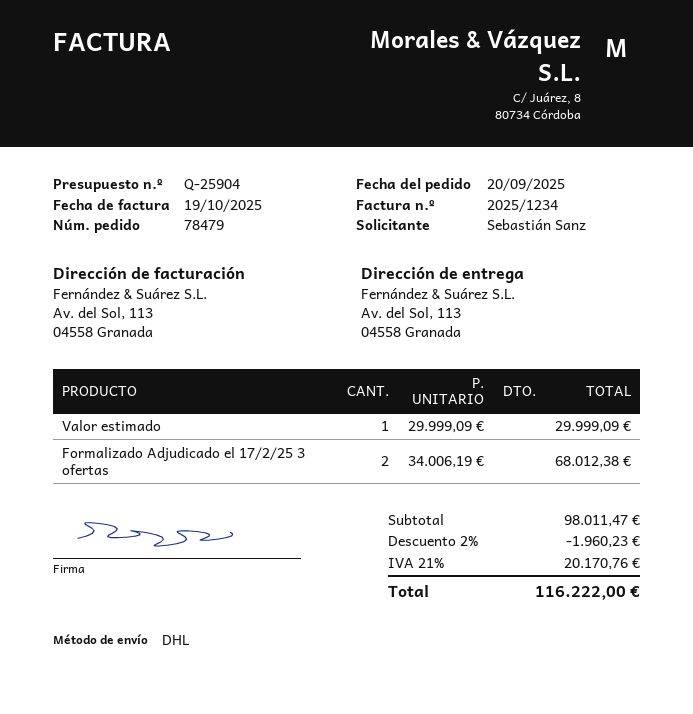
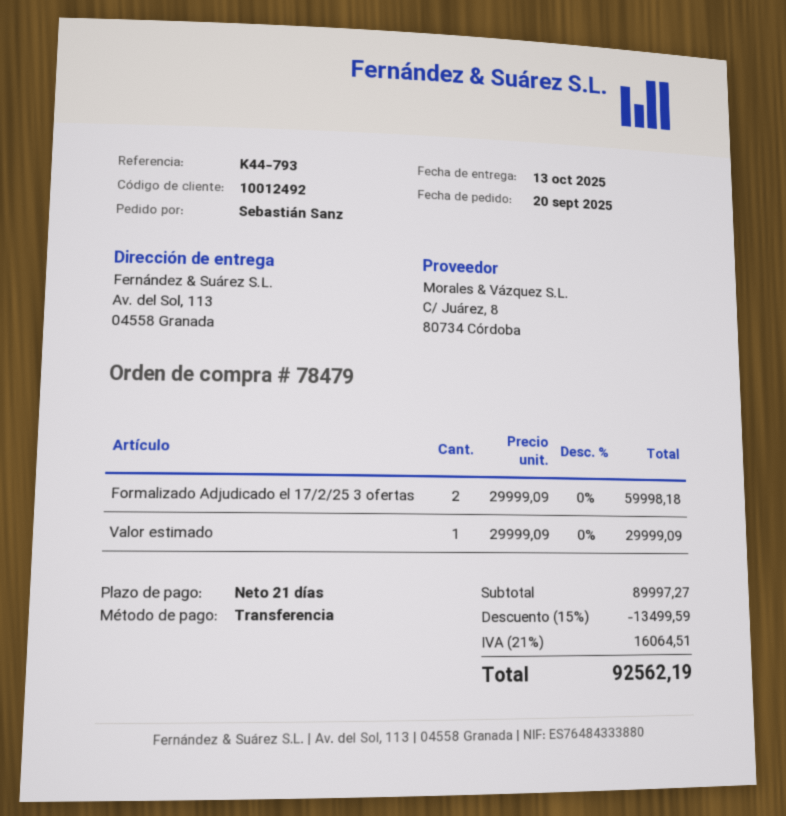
Formalizado Adjudicado el 17/2/25 3 ofertas: 2 x 34006.19 = 68012.38 -> 2 x 29999.09 = 59998.18
subtotal: 98011.47 -> 89997.27
discount: 2% = 1960.23 -> 15% = 13499.59
tax: 21% = 20170.76 -> 21% = 16064.51
total: 116222.00 -> 92562.19

